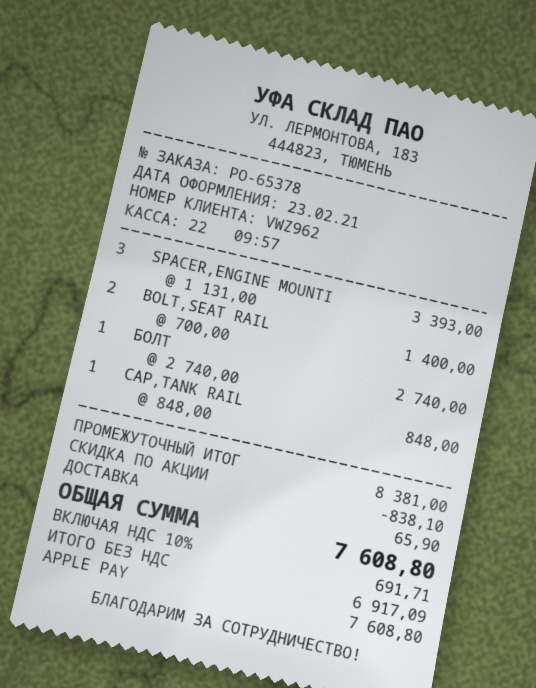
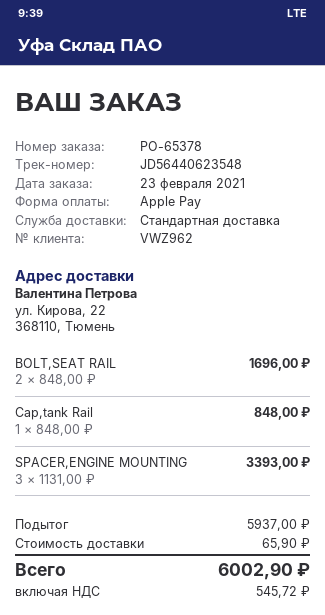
BOLT,SEAT RAIL: 2 x 700.00 = 1400.00 -> 2 x 848.00 = 1696.00
БОЛТ: 1 x 2740.00 = 2740.00 -> none
subtotal: 8381.00 -> 5937.00
discount: 838.10 -> none
tax: 691.71 -> 545.72
total: 7608.80 -> 6002.90

